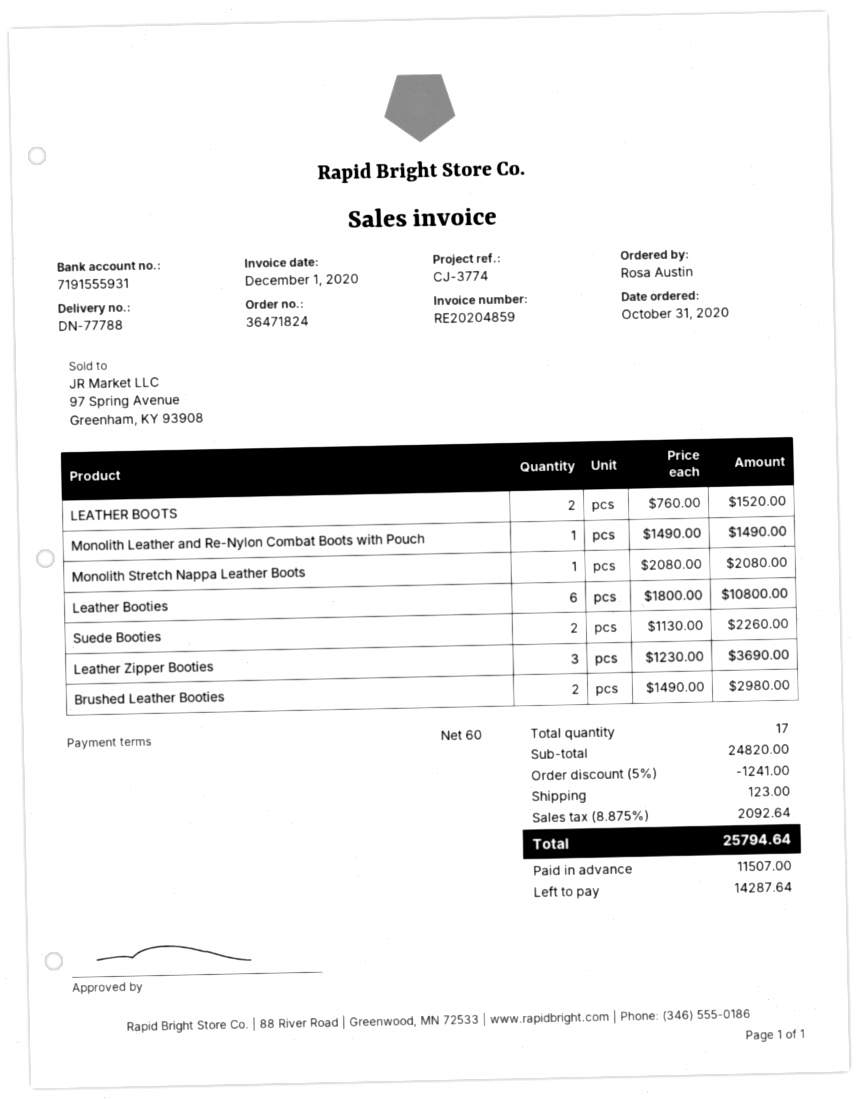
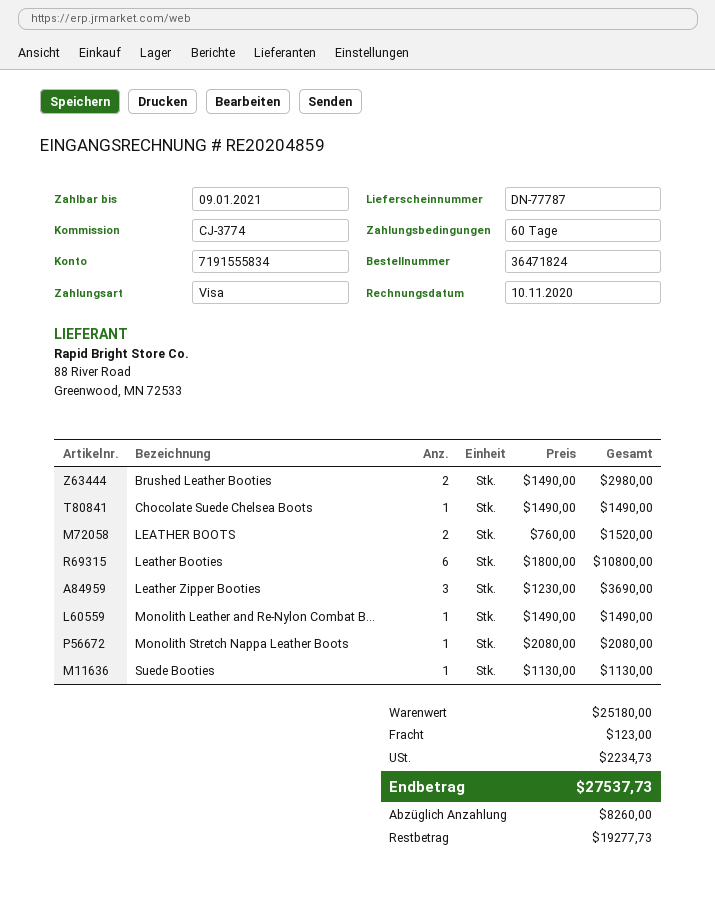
delivery note number: DN-77788 -> DN-77787
invoice date: 2020-12-01 -> 2020-11-10
bank account: 7191555931 -> 7191555834
Suede Booties: 2 x 1130.00 = 2260.00 -> 1 x 1130.00 = 1130.00
Chocolate Suede Chelsea Boots: none -> 1 x 1490.00 = 1490.00
subtotal: 24820.00 -> 25180.00
discount: 5% = 1241.00 -> none
tax: 2092.64 -> 2234.73
total: 25794.64 -> 27537.73
deposit: 11507.00 -> 8260.00
balance: 14287.64 -> 19277.73

